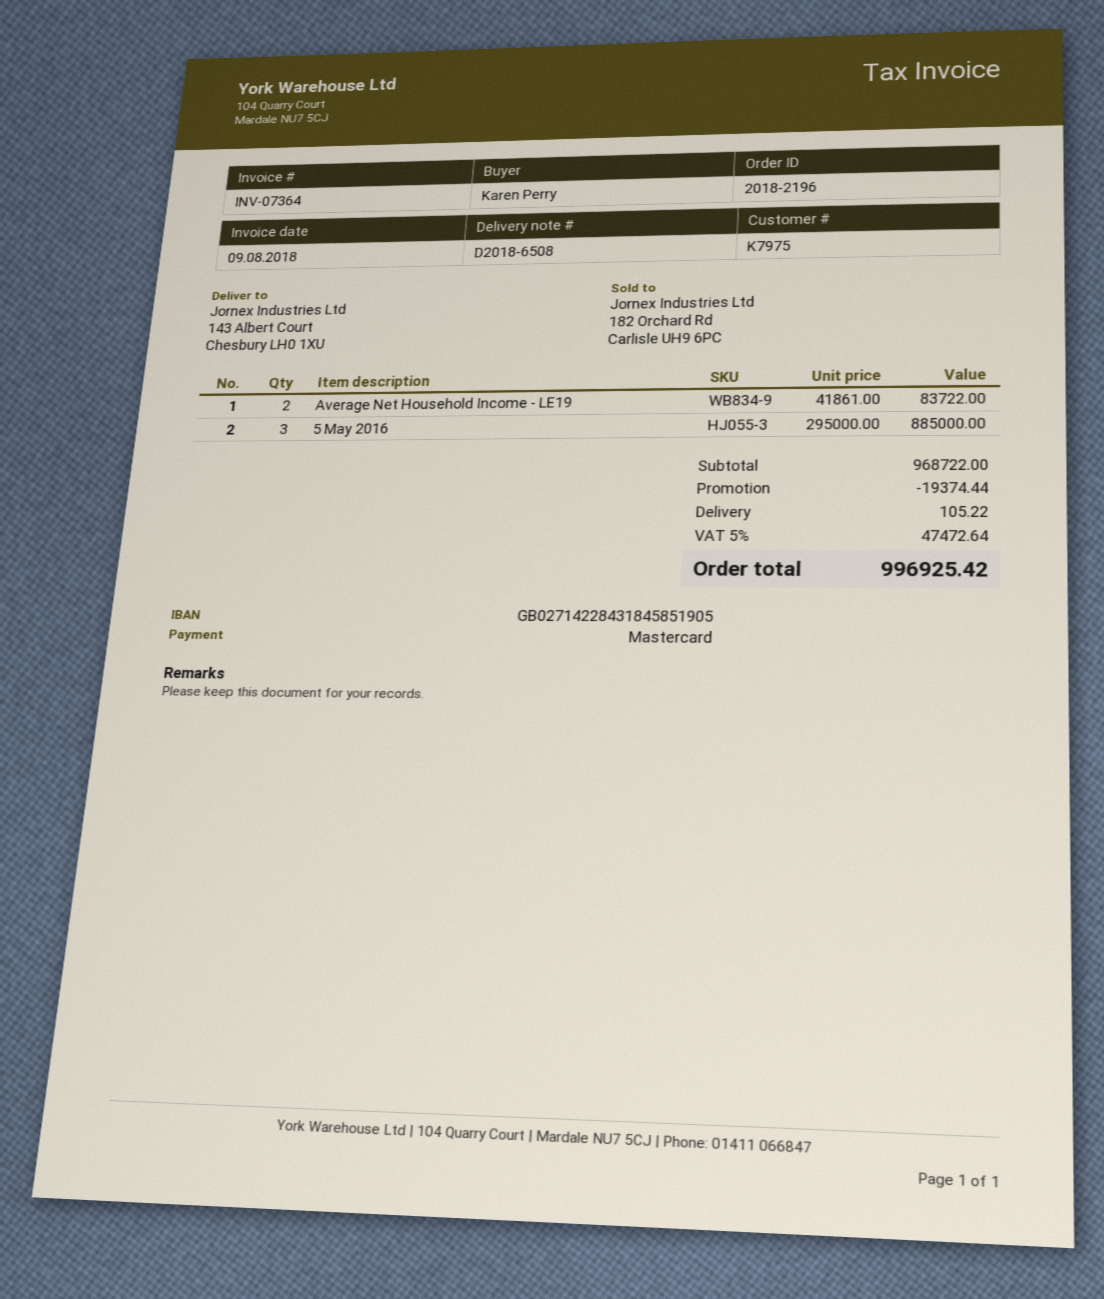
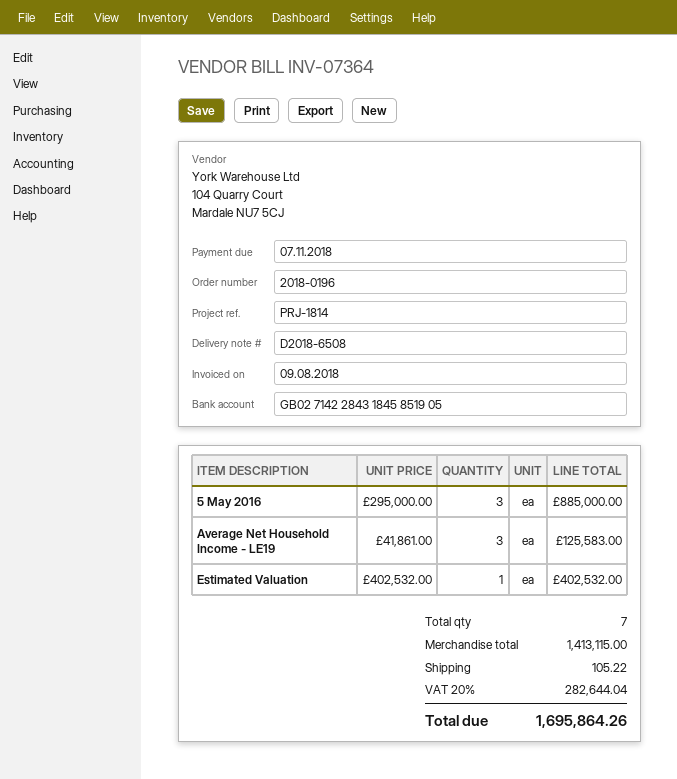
order number: 2018-2196 -> 2018-0196
Average Net Household Income - LE19: 2 x 41861.00 = 83722.00 -> 3 x 41861.00 = 125583.00
Estimated Valuation: none -> 1 x 402532.00 = 402532.00
subtotal: 968722.00 -> 1413115.00
discount: 19374.44 -> none
tax: 5% = 47472.64 -> 20% = 282644.04
total: 996925.42 -> 1695864.26

